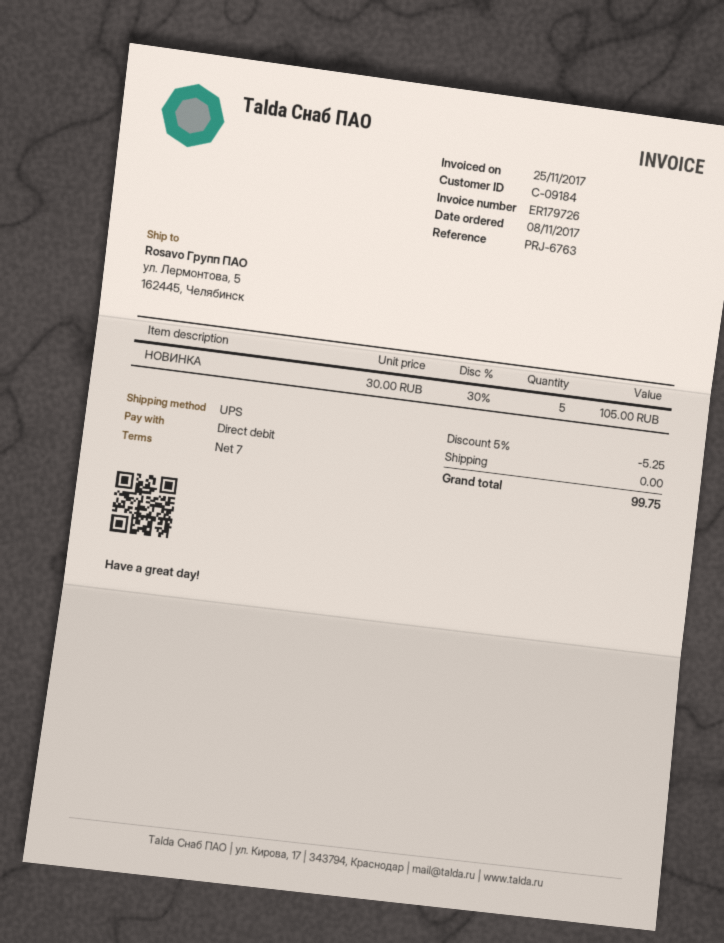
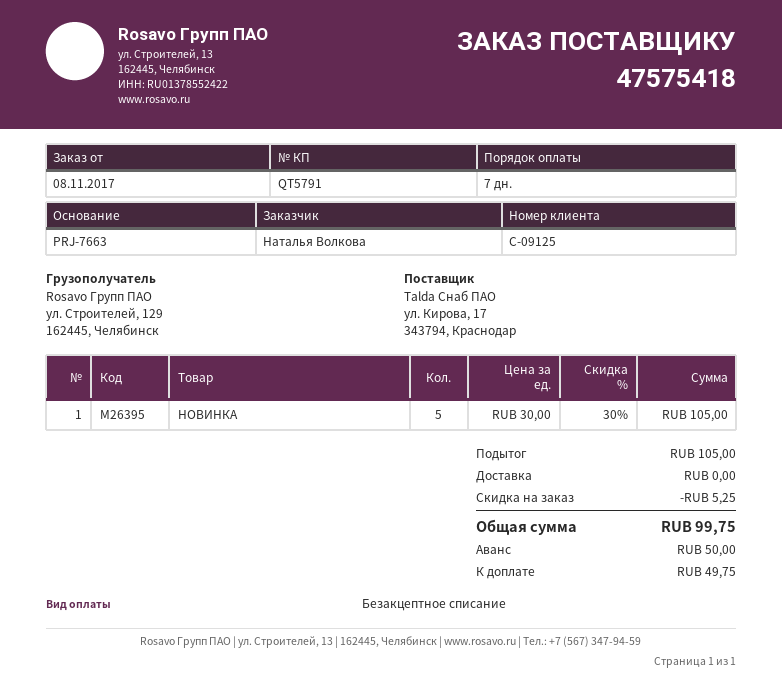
customer number: C-09184 -> C-09125
reference: PRJ-6763 -> PRJ-7663
ship to: ул. Лермонтова, 5, 162445, Челябинск -> ул. Строителей, 129, 162445, Челябинск

